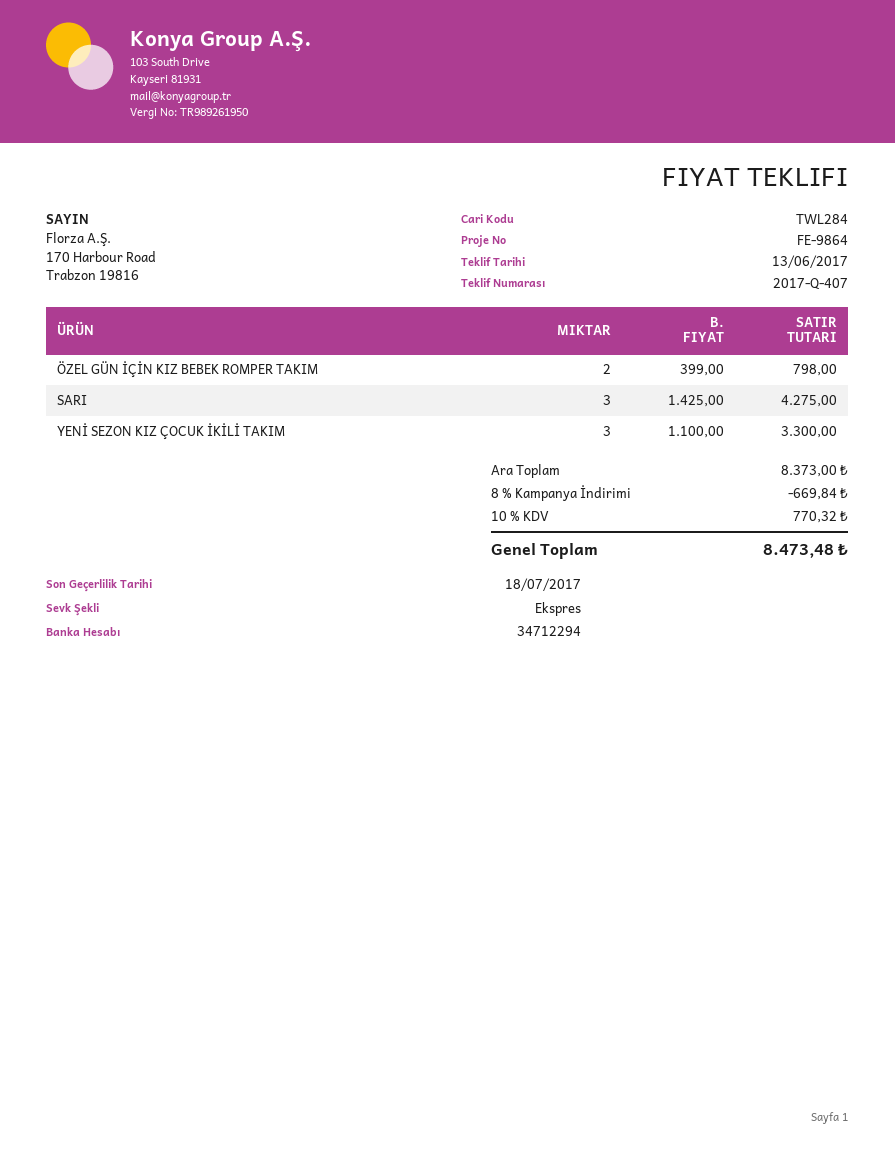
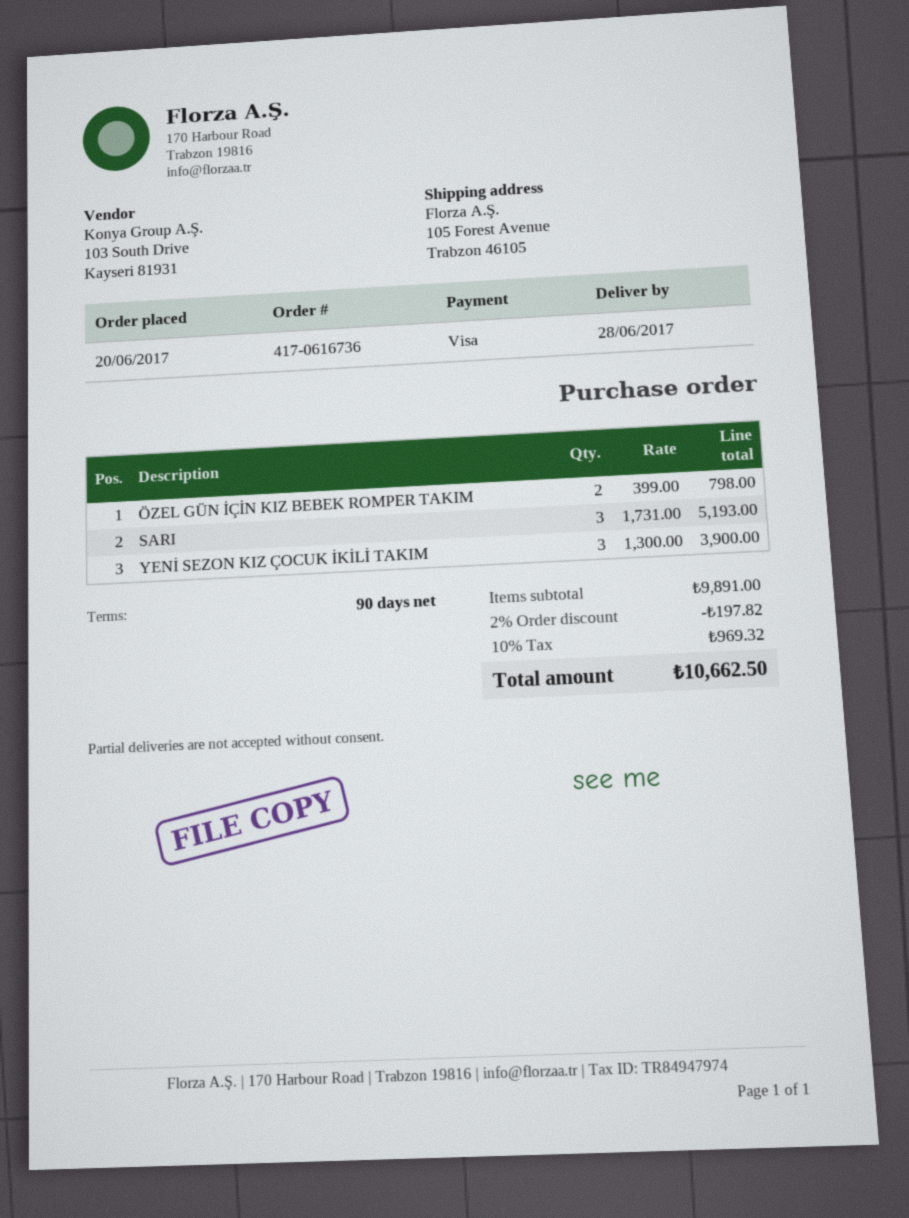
SARI: 3 x 1425.00 = 4275.00 -> 3 x 1731.00 = 5193.00
YENİ SEZON KIZ ÇOCUK İKİLİ TAKIM: 3 x 1100.00 = 3300.00 -> 3 x 1300.00 = 3900.00
subtotal: 8373.00 -> 9891.00
discount: 8% = 669.84 -> 2% = 197.82
tax: 10% = 770.32 -> 10% = 969.32
total: 8473.48 -> 10662.50

